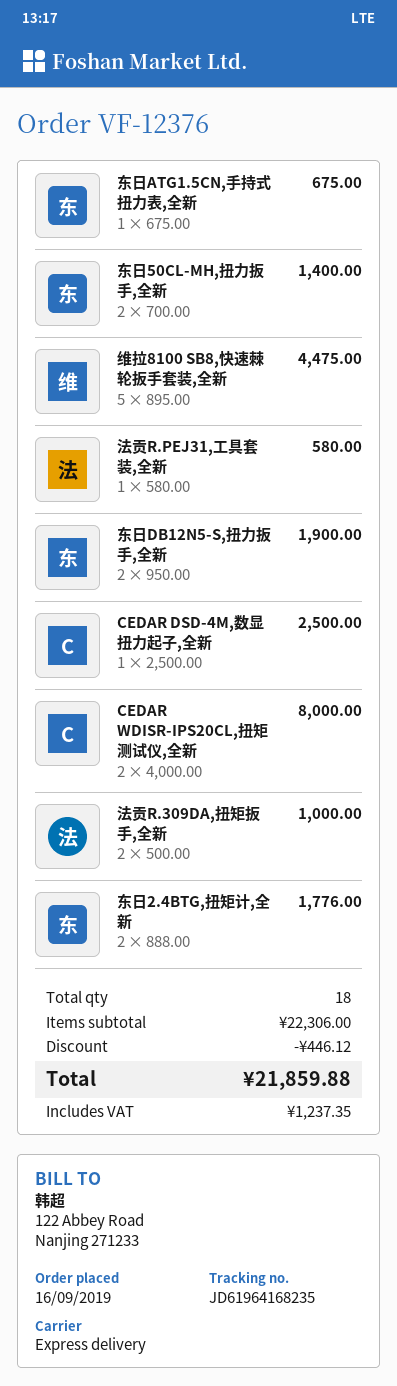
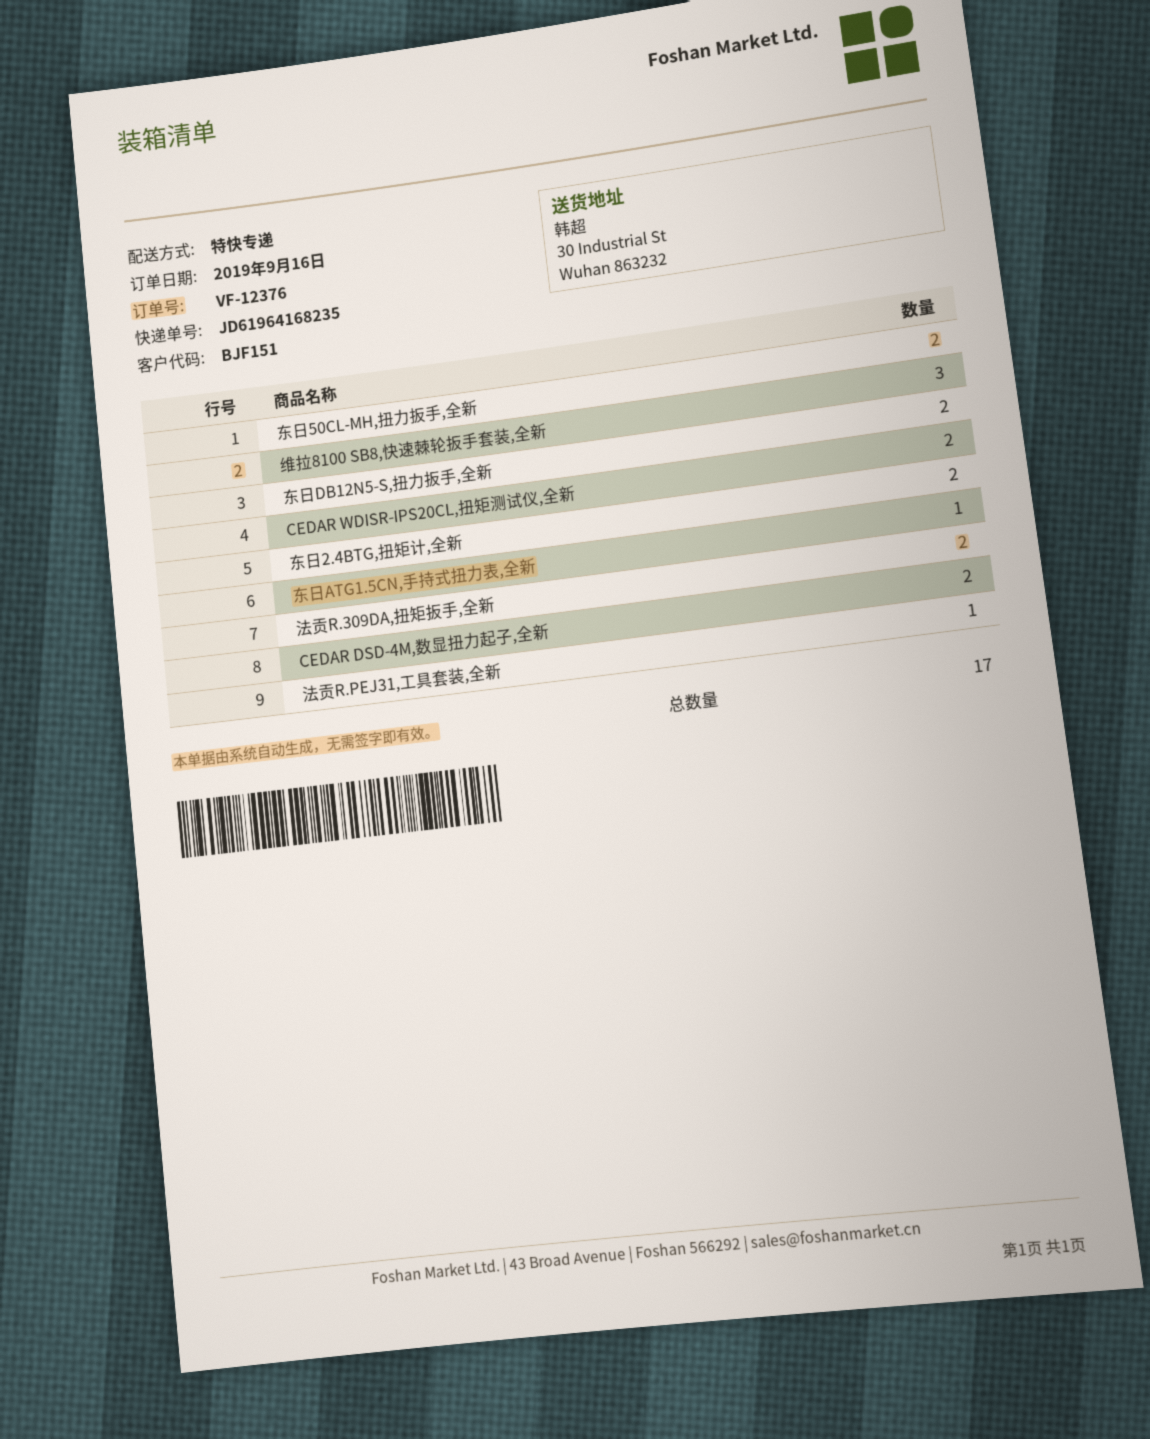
维拉8100 SB8,快速棘轮扳手套装,全新: 5 -> 3
CEDAR DSD-4M,数显扭力起子,全新: 1 -> 2
total quantity: 18 -> 17

